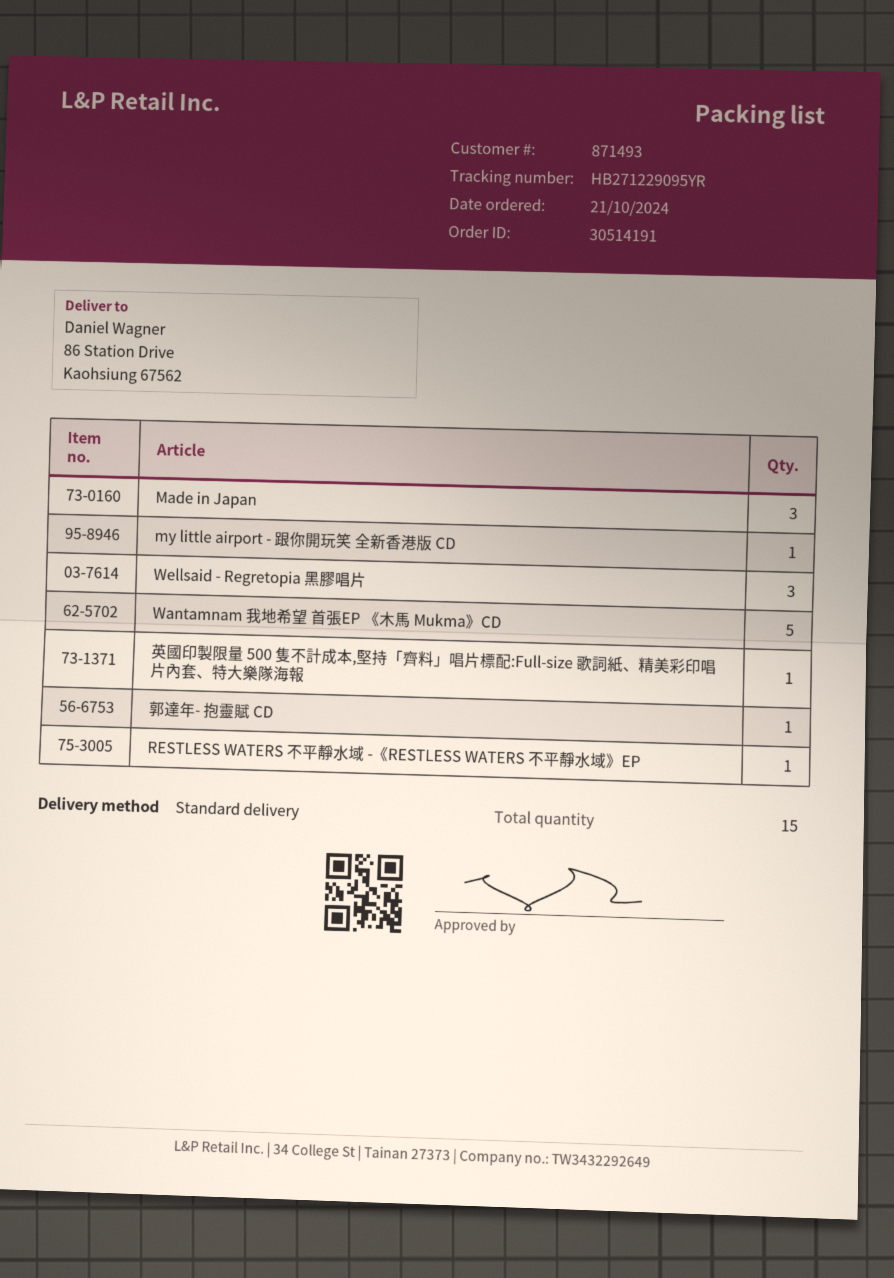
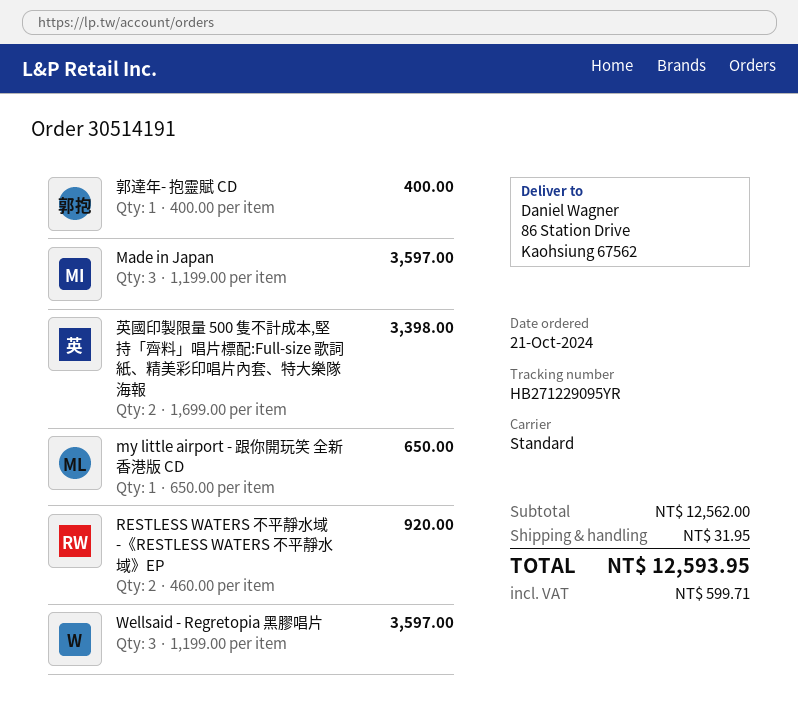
Wantamnam 我地希望 首張EP 《木馬 Mukma》CD: 5 -> none
英國印製限量 500 隻不計成本,堅持「齊料」唱片標配:Full-size 歌詞紙、精美彩印唱片內套、特大樂隊海報: 1 -> 2
RESTLESS WATERS 不平靜水域 -《RESTLESS WATERS 不平靜水域》EP: 1 -> 2

